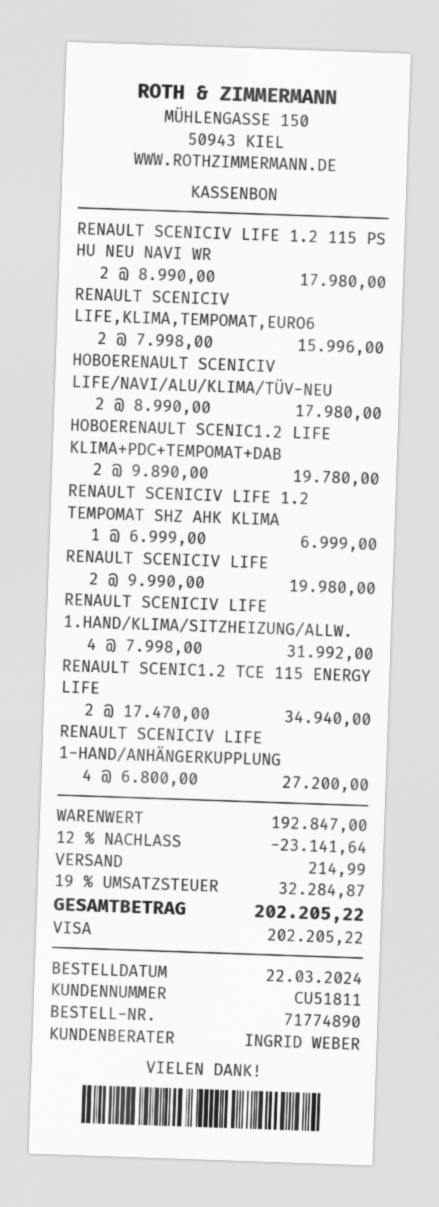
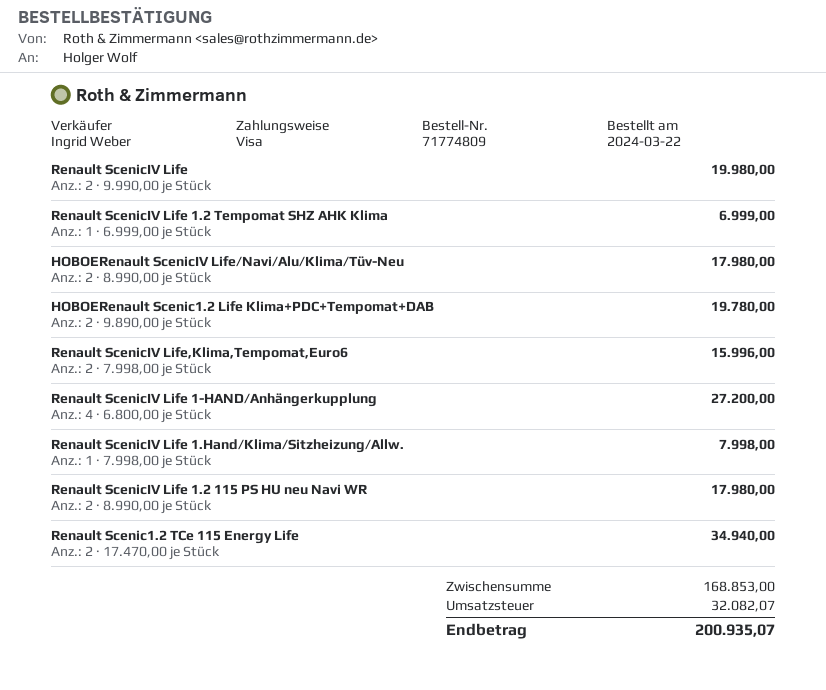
order number: 71774890 -> 71774809
RENAULT SCENICIV LIFE 1.HAND/KLIMA/SITZHEIZUNG/ALLW.: 4 x 7998.00 = 31992.00 -> 1 x 7998.00 = 7998.00
subtotal: 192847.00 -> 168853.00
discount: 12% = 23141.64 -> none
shipping: 214.99 -> none
tax: 32284.87 -> 32082.07
total: 202205.22 -> 200935.07

